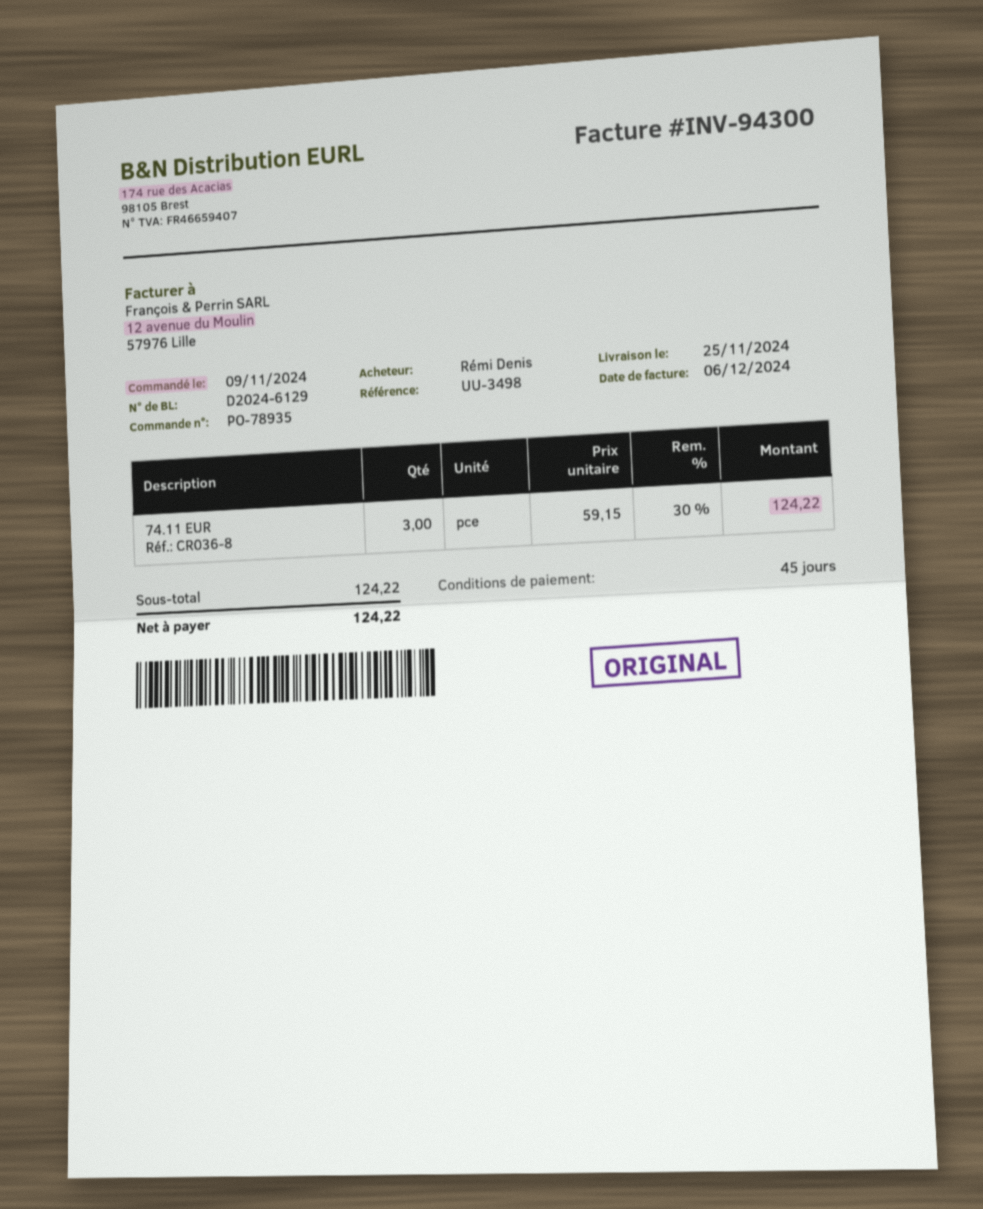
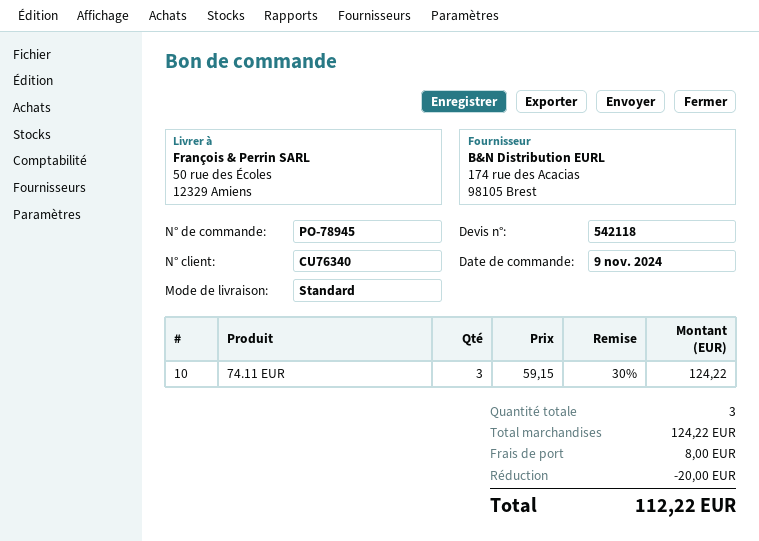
order number: PO-78935 -> PO-78945
discount: none -> 20.00
shipping: none -> 8.00
total: 124.22 -> 112.22

